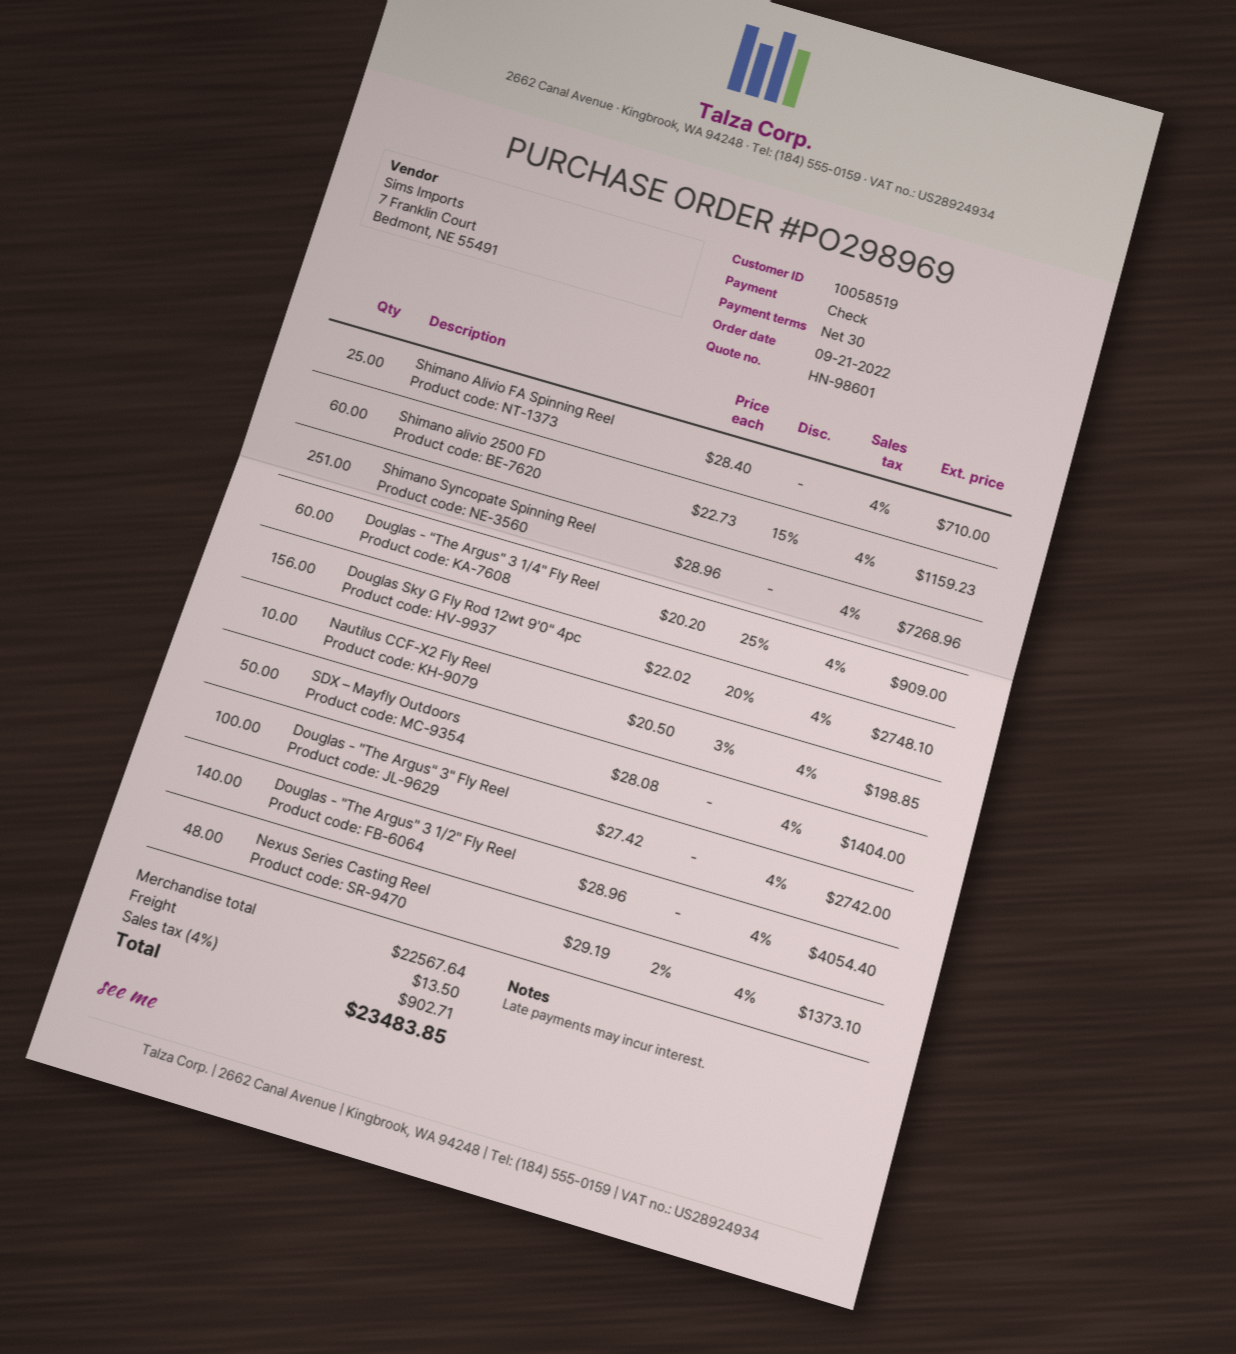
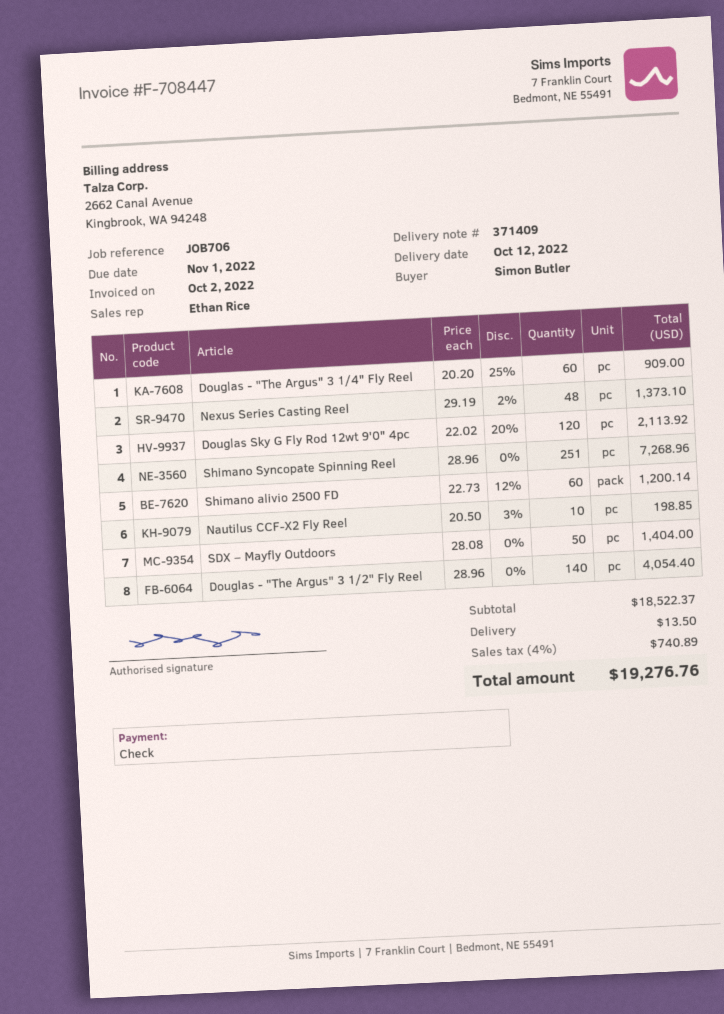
Shimano Alivio FA Spinning Reel: 25 x 28.40 = 710.00 -> none
Shimano alivio 2500 FD: 60 x 22.73 - 15% = 1159.23 -> 60 x 22.73 - 12% = 1200.14
Douglas Sky G Fly Rod 12wt 9'0" 4pc: 156 x 22.02 - 20% = 2748.10 -> 120 x 22.02 - 20% = 2113.92
Douglas - "The Argus" 3" Fly Reel: 100 x 27.42 = 2742.00 -> none
subtotal: 22567.64 -> 18522.37
tax: 4% = 902.71 -> 4% = 740.89
total: 23483.85 -> 19276.76

